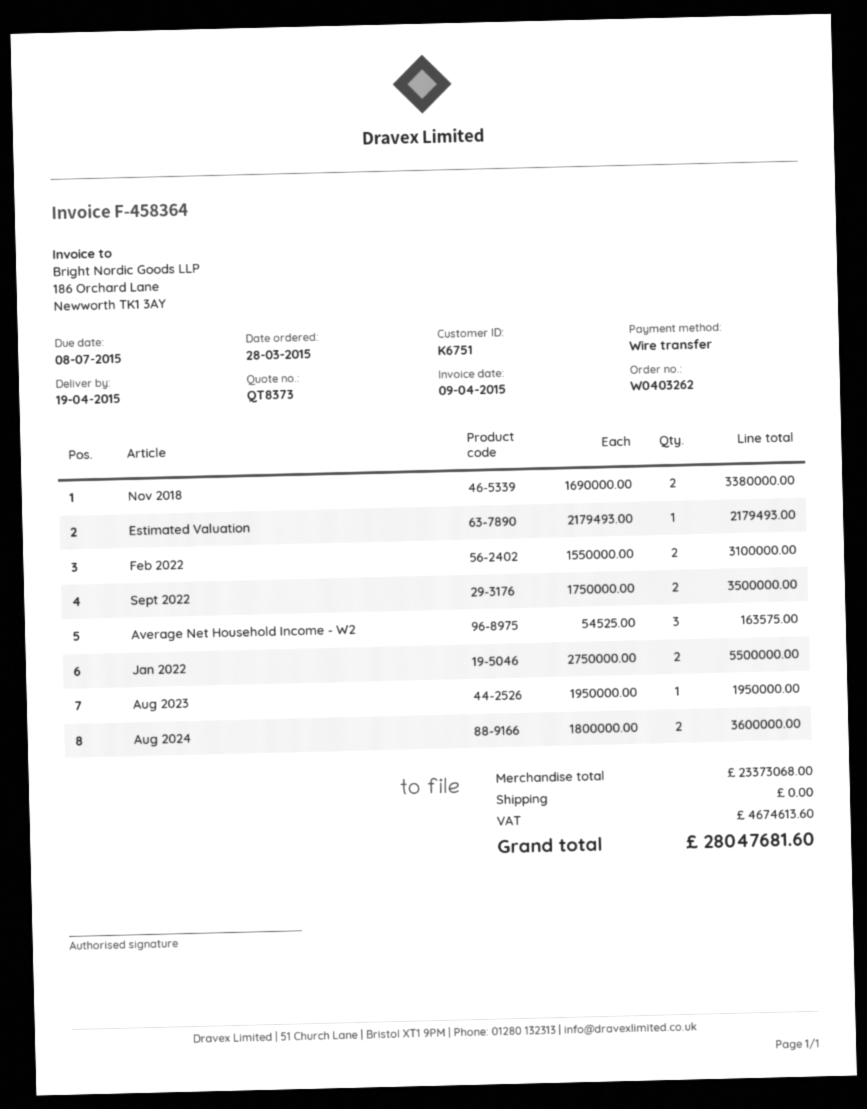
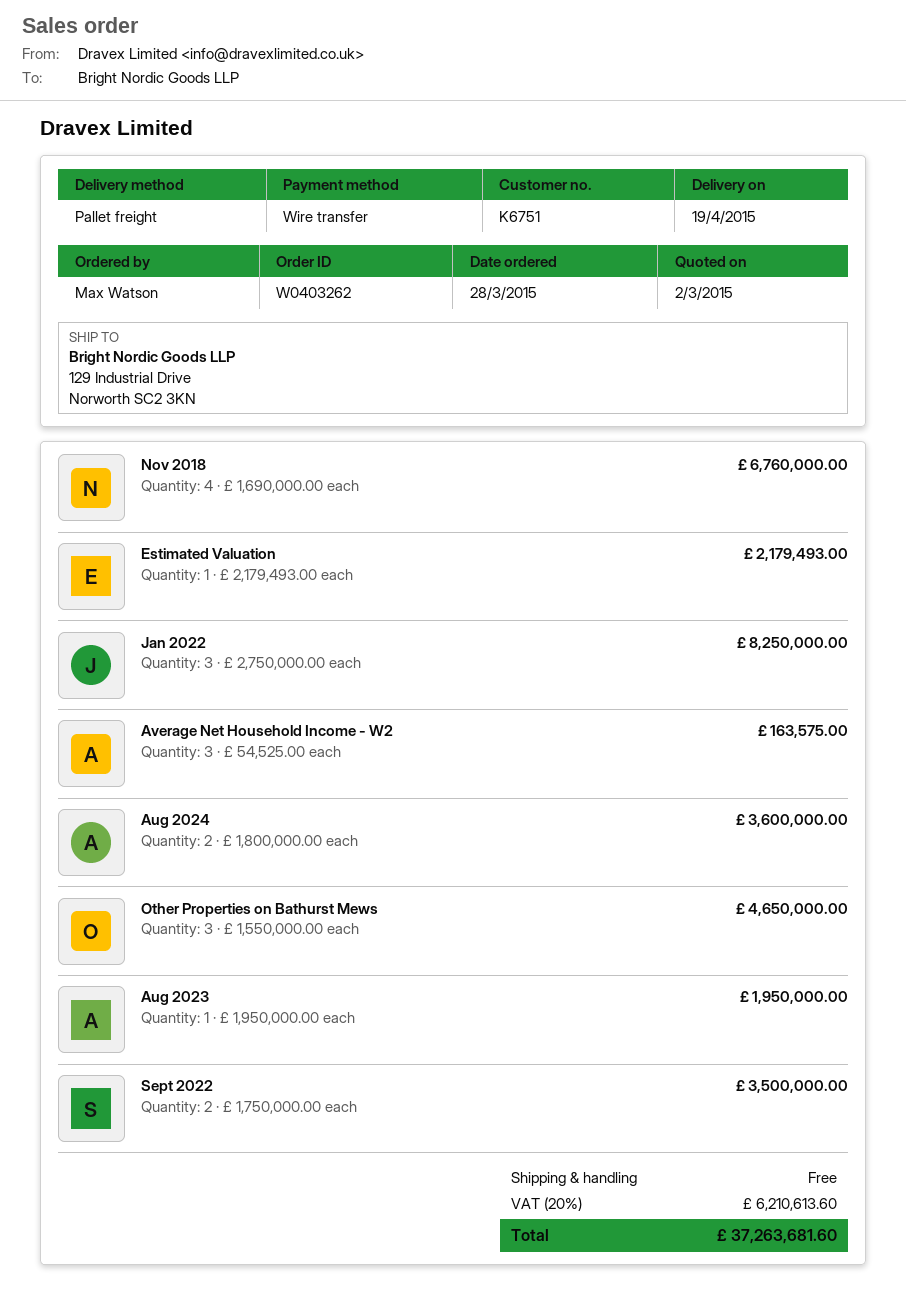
Nov 2018: 2 x 1690000.00 = 3380000.00 -> 4 x 1690000.00 = 6760000.00
Feb 2022: 2 x 1550000.00 = 3100000.00 -> none
Jan 2022: 2 x 2750000.00 = 5500000.00 -> 3 x 2750000.00 = 8250000.00
Other Properties on Bathurst Mews: none -> 3 x 1550000.00 = 4650000.00
tax: 4674613.60 -> 6210613.60
total: 28047681.60 -> 37263681.60

